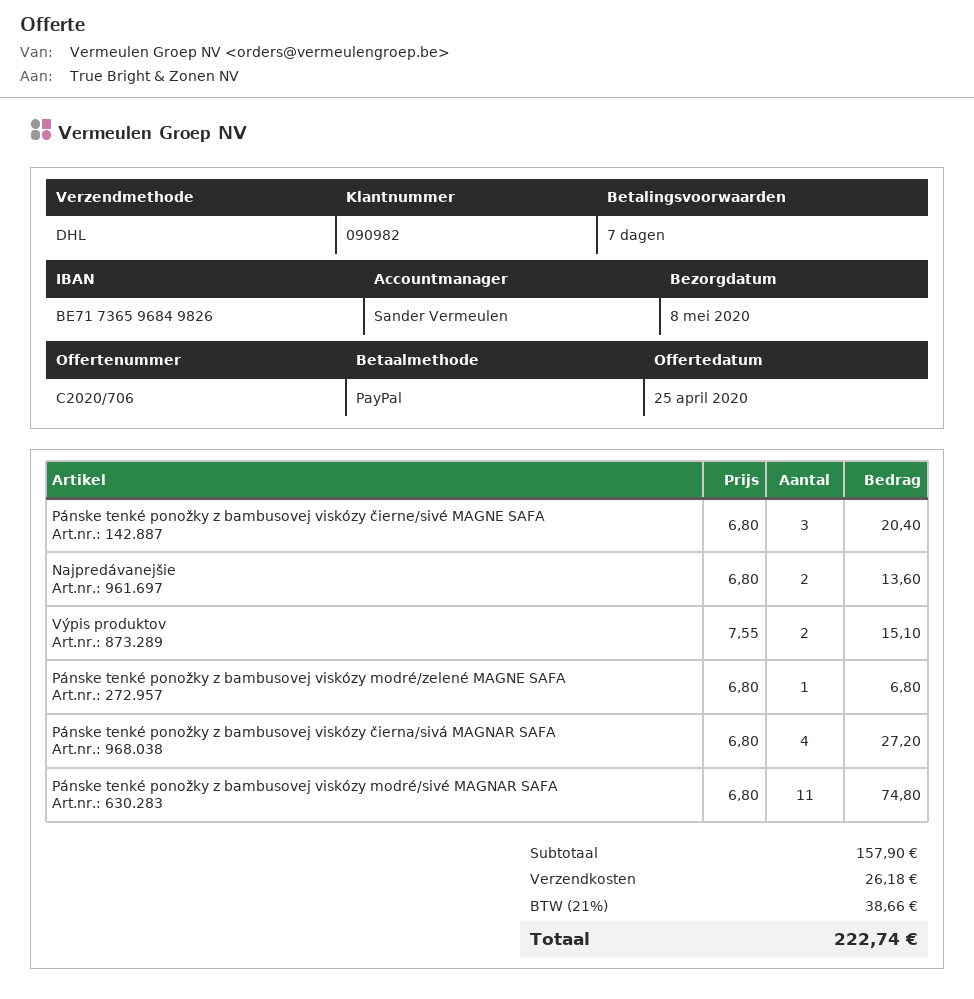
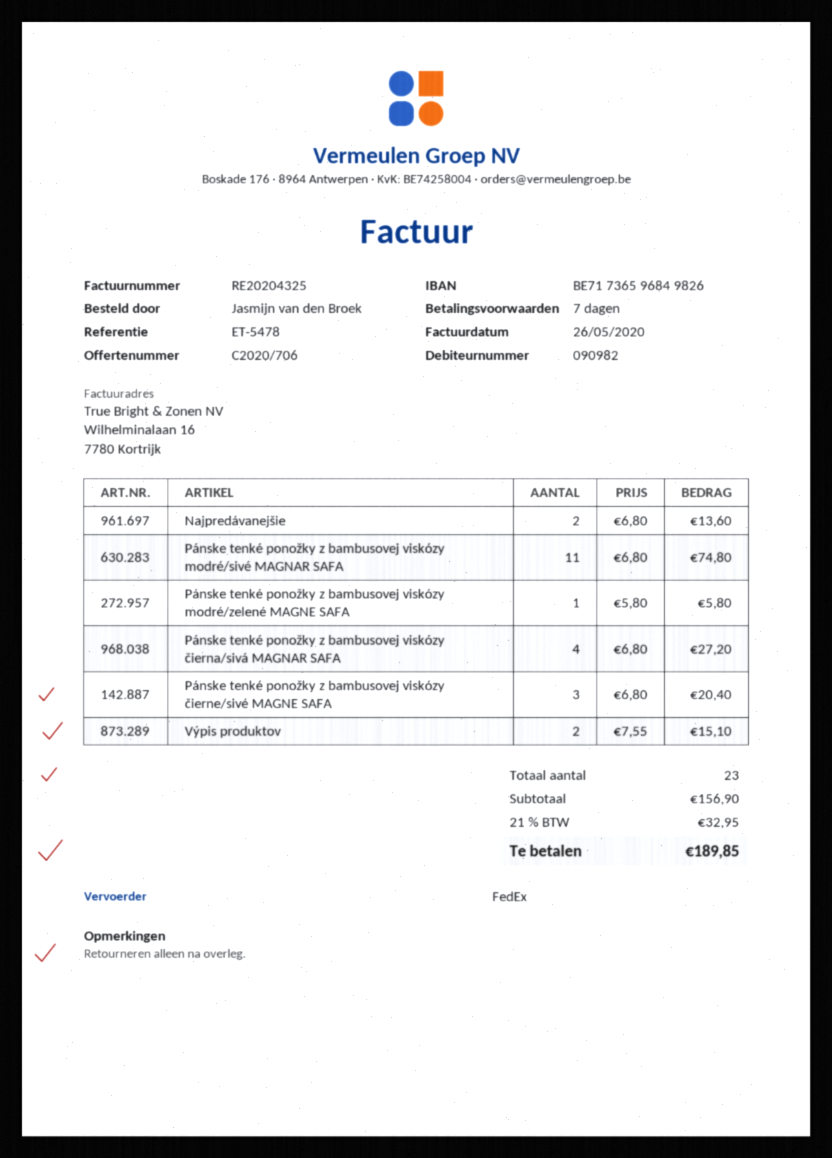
shipping method: DHL -> FedEx
Pánske tenké ponožky z bambusovej viskózy modré/zelené MAGNE SAFA: 1 x 6.80 = 6.80 -> 1 x 5.80 = 5.80
subtotal: 157.90 -> 156.90
shipping: 26.18 -> none
tax: 21% = 38.66 -> 21% = 32.95
total: 222.74 -> 189.85

